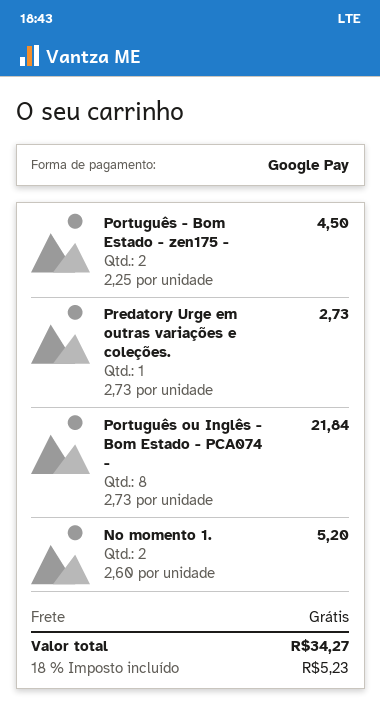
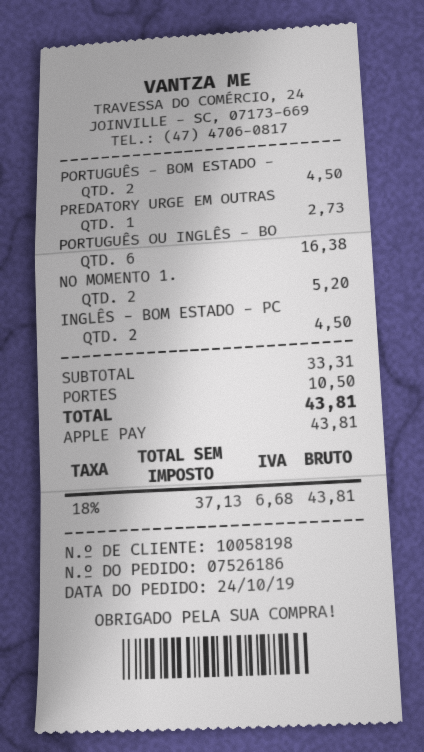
payment method: Google Pay -> Apple Pay
Português ou Inglês - Bom Estado - PCA074 -: 8 for 21.84 -> 6 for 16.38
INGLÊS - BOM ESTADO - PC: none -> 2 for 4.50
shipping: 0.00 -> 10.50
tax: 18% = 5.23 -> 18% = 6.68
total: 34.27 -> 43.81

